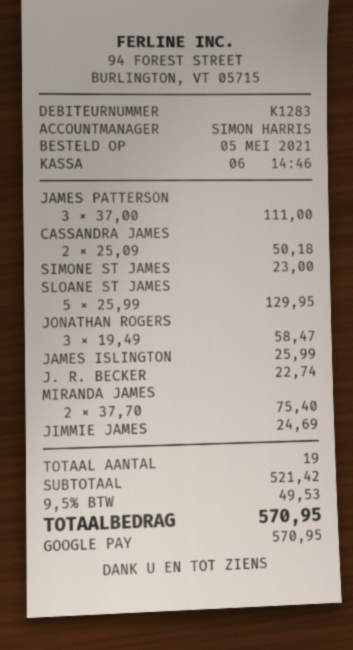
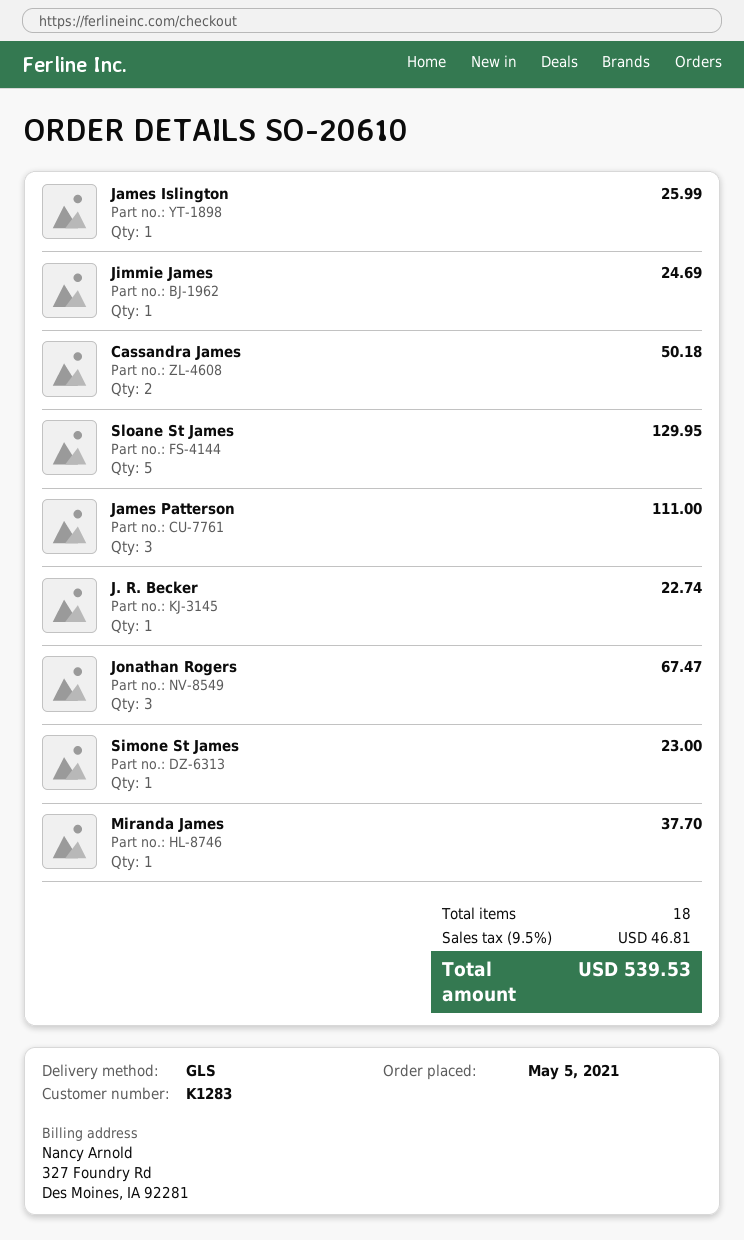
JONATHAN ROGERS: 3 for 58.47 -> 3 for 67.47
MIRANDA JAMES: 2 for 75.40 -> 1 for 37.70
total quantity: 19 -> 18
tax: 9.5% = 49.53 -> 9.5% = 46.81
total: 570.95 -> 539.53

